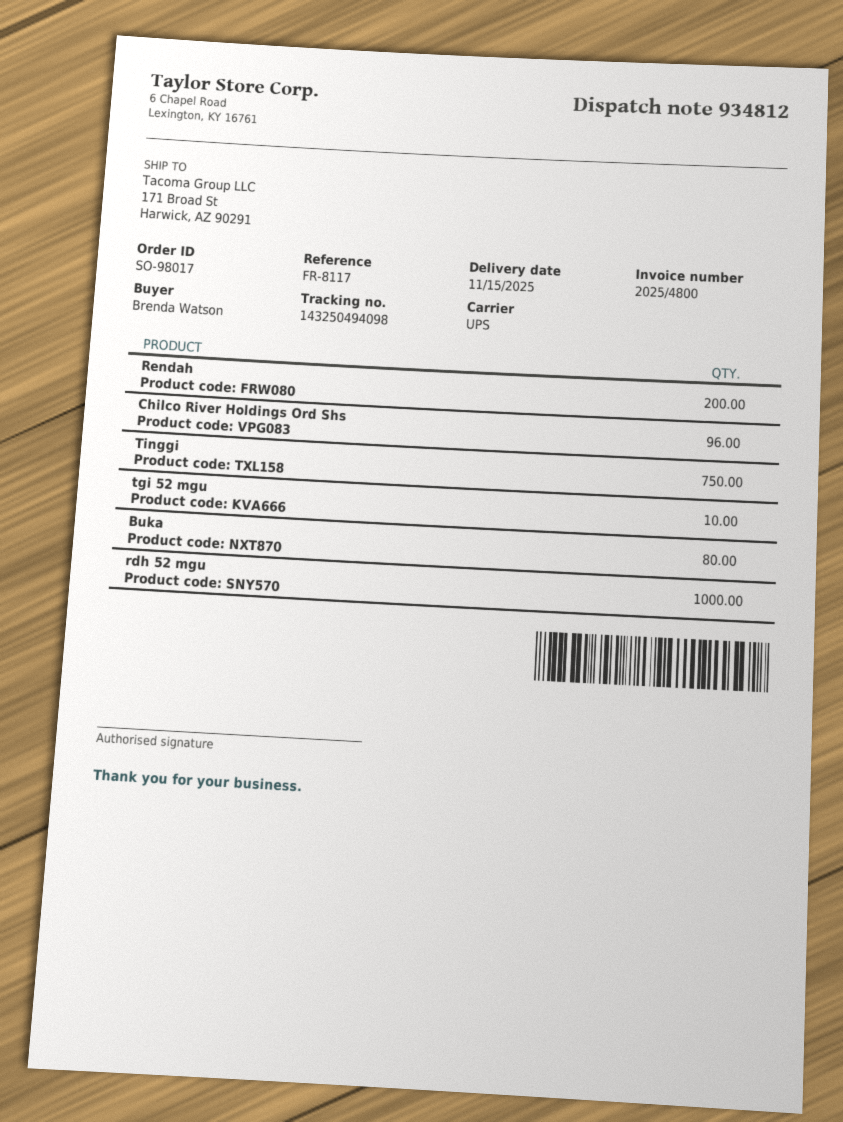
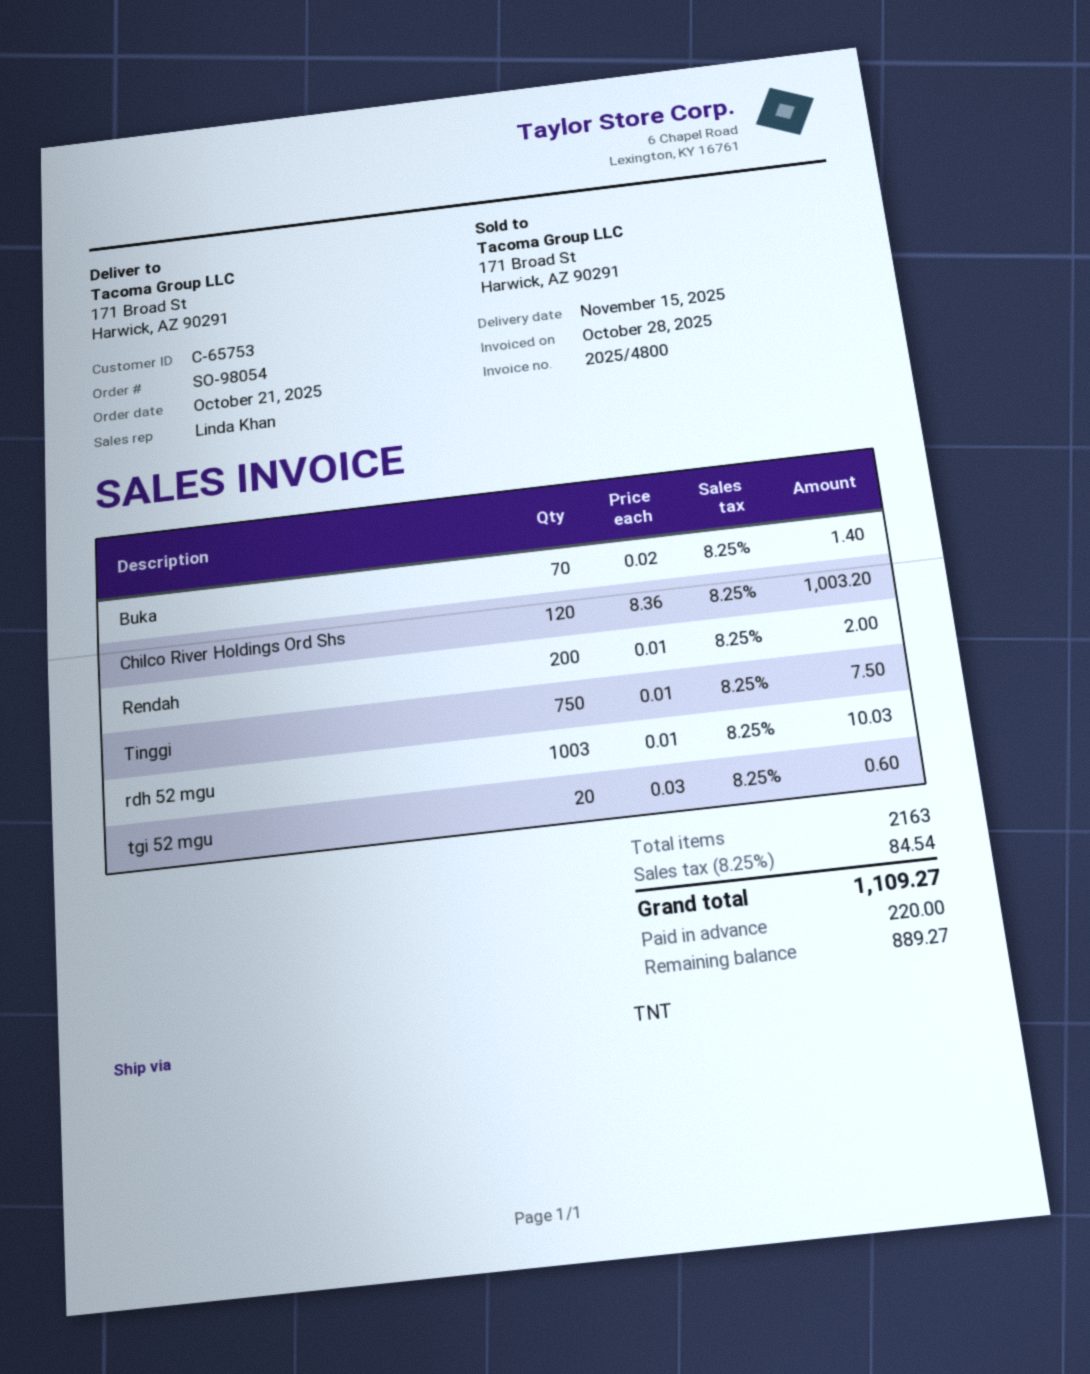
order number: SO-98017 -> SO-98054
shipping method: UPS -> TNT
Chilco River Holdings Ord Shs: 96 -> 120
tgi 52 mgu: 10 -> 20
Buka: 80 -> 70
rdh 52 mgu: 1000 -> 1003

